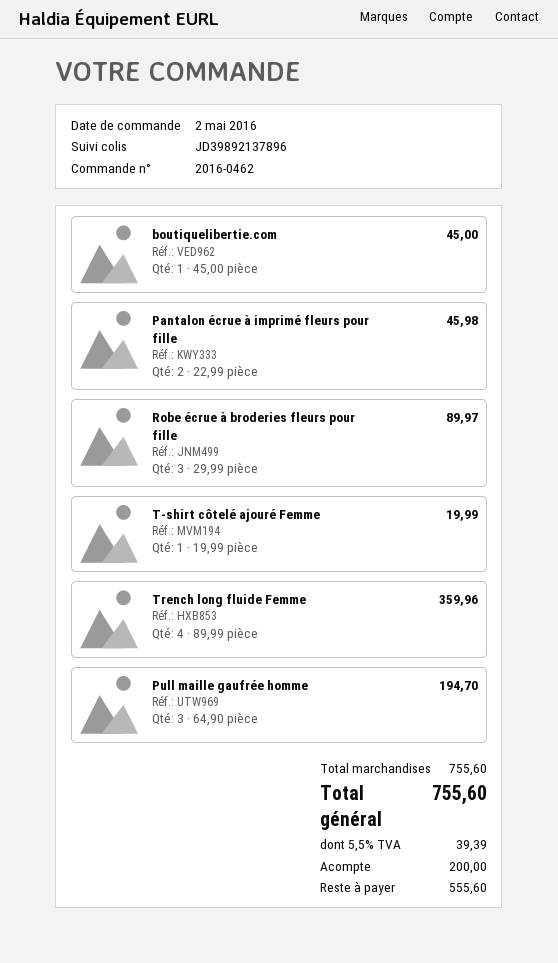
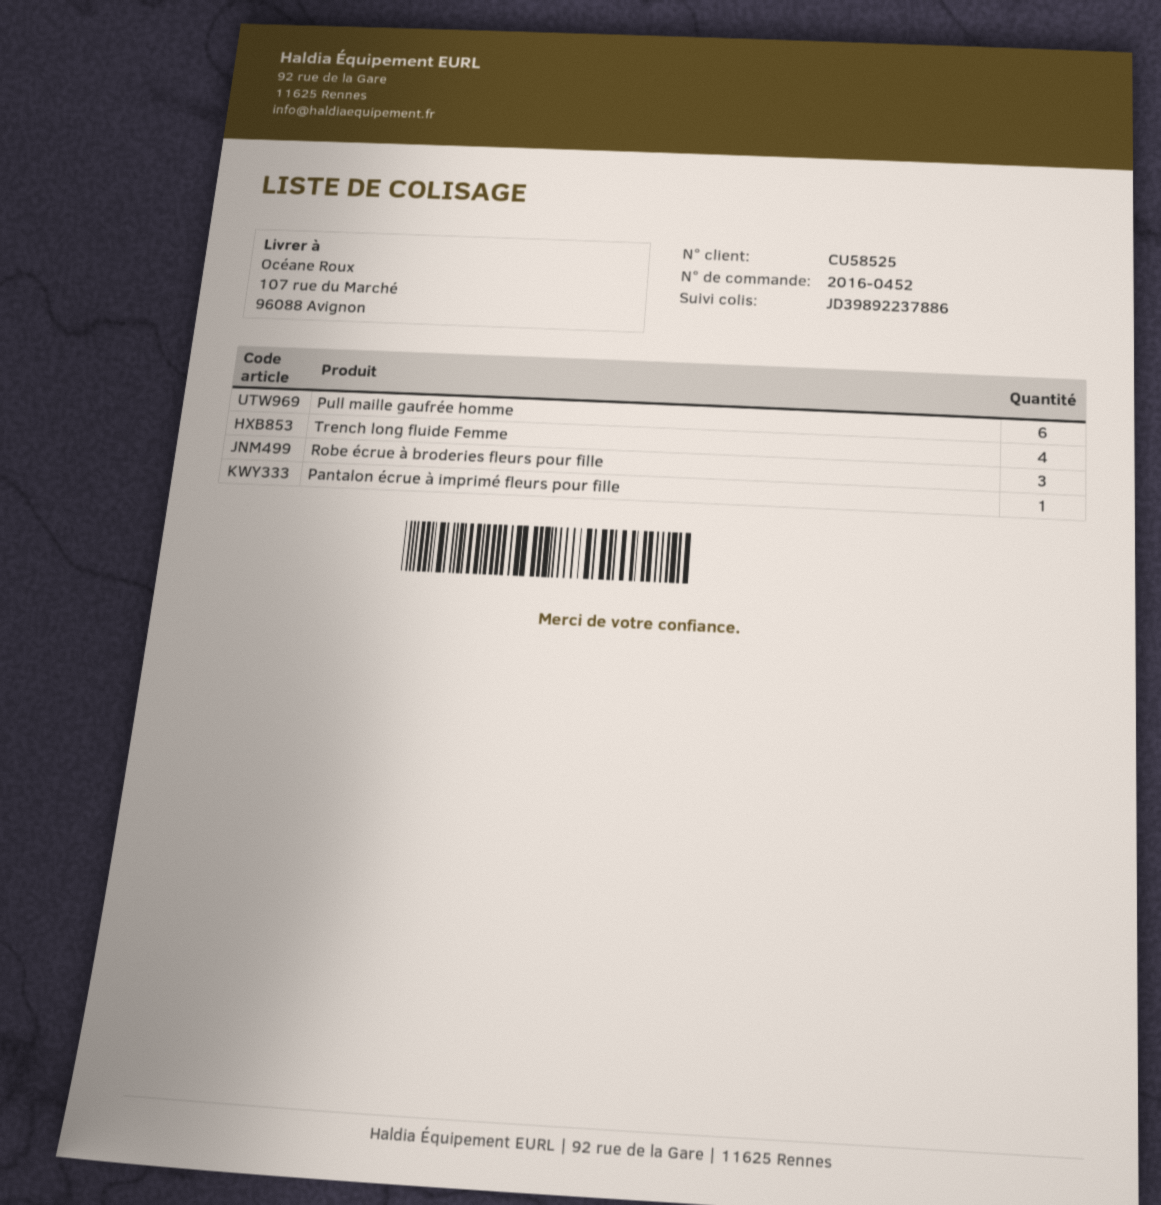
order number: 2016-0462 -> 2016-0452
tracking number: JD39892137896 -> JD39892237886
boutiquelibertie.com: 1 -> none
Pantalon écrue à imprimé fleurs pour fille: 2 -> 1
T-shirt côtelé ajouré Femme: 1 -> none
Pull maille gaufrée homme: 3 -> 6

